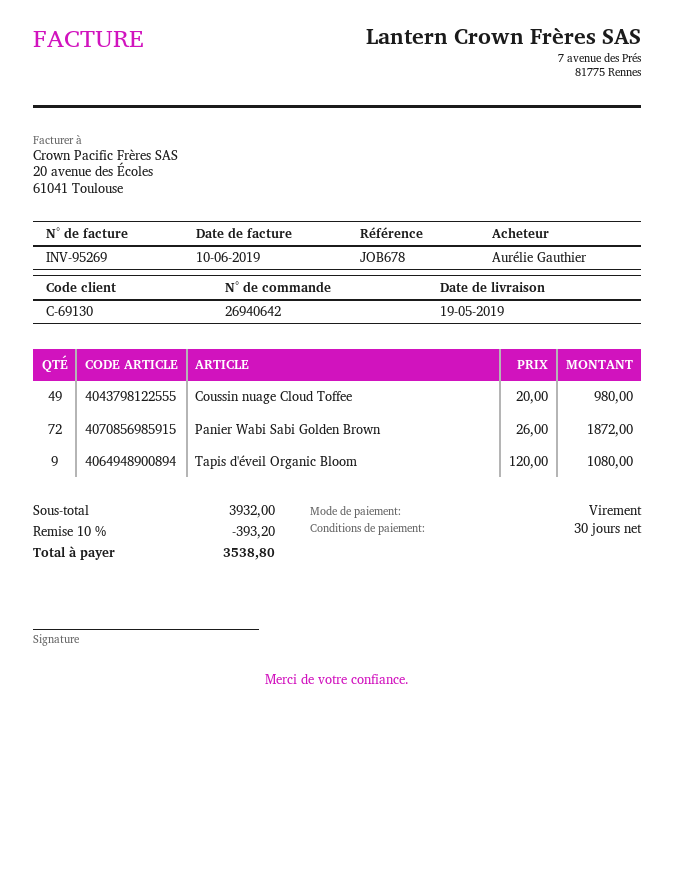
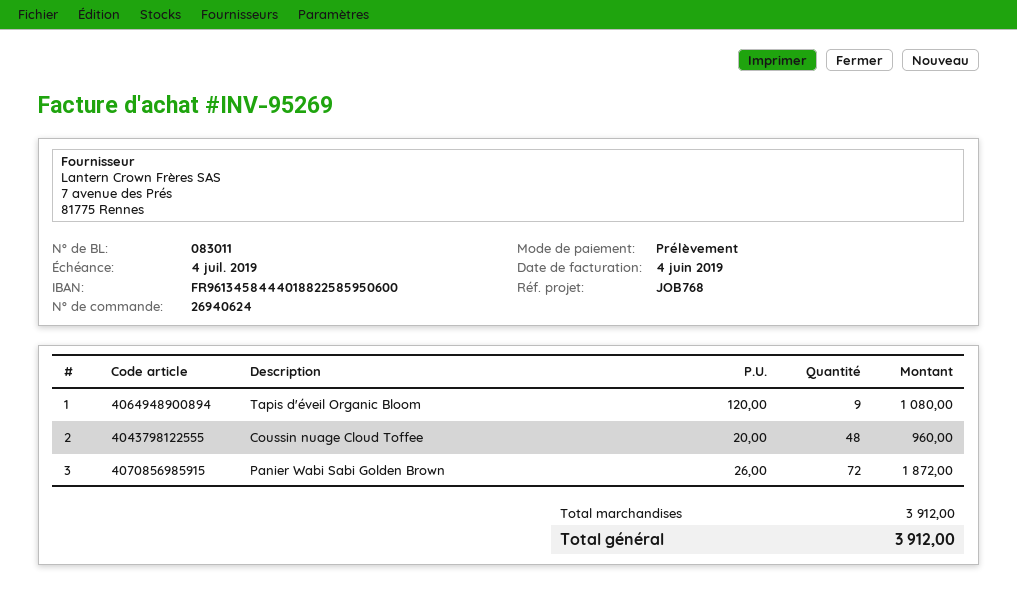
order number: 26940642 -> 26940624
invoice date: 2019-06-10 -> 2019-06-04
reference: JOB678 -> JOB768
payment method: bank transfer -> direct debit
Coussin nuage Cloud Toffee: 49 x 20.00 = 980.00 -> 48 x 20.00 = 960.00
subtotal: 3932.00 -> 3912.00
discount: 10% = 393.20 -> none
total: 3538.80 -> 3912.00

